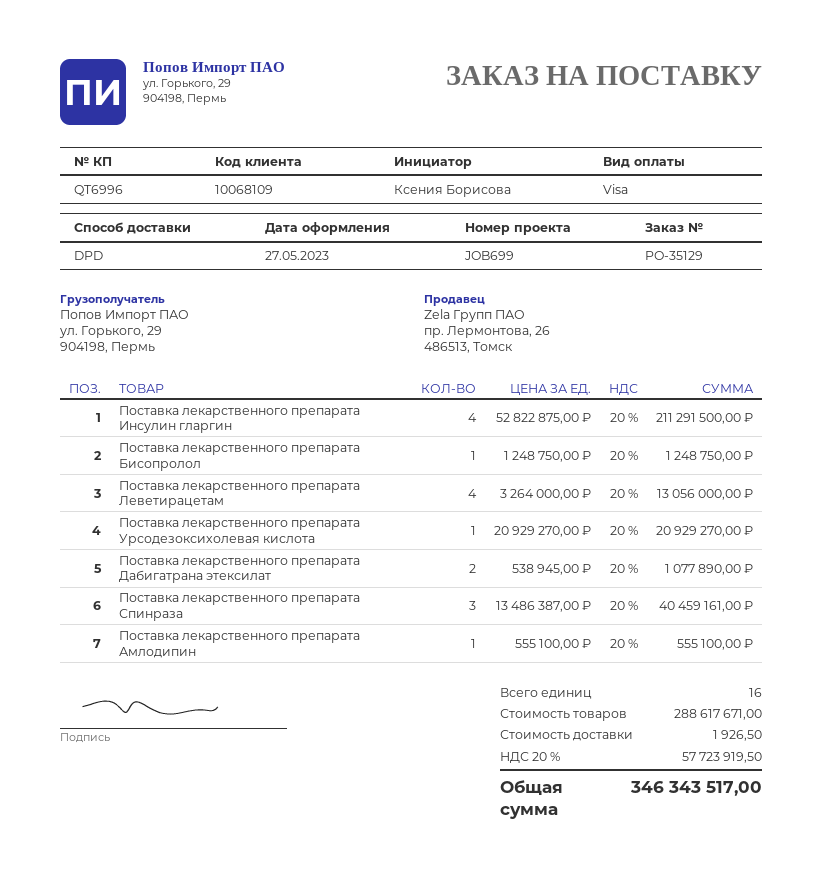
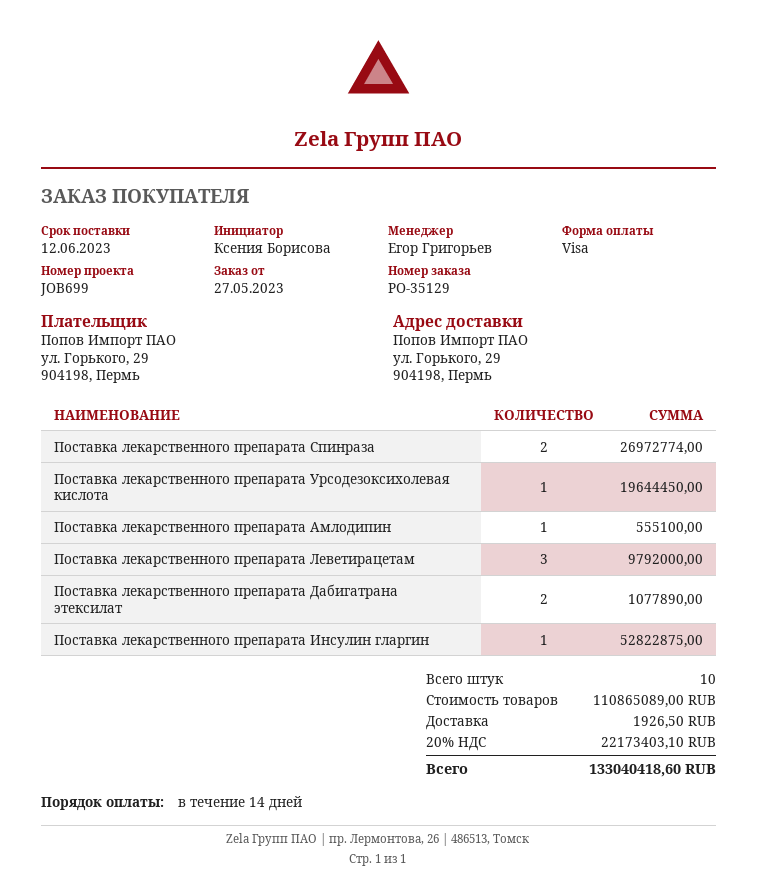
Поставка лекарственного препарата Инсулин гларгин: 4 for 211291500.00 -> 1 for 52822875.00
Поставка лекарственного препарата Бисопролол: 1 for 1248750.00 -> none
Поставка лекарственного препарата Леветирацетам: 4 for 13056000.00 -> 3 for 9792000.00
Поставка лекарственного препарата Урсодезоксихолевая кислота: 1 for 20929270.00 -> 1 for 19644450.00
Поставка лекарственного препарата Спинраза: 3 for 40459161.00 -> 2 for 26972774.00
total quantity: 16 -> 10
subtotal: 288617671.00 -> 110865089.00
tax: 20% = 57723919.50 -> 20% = 22173403.10
total: 346343517.00 -> 133040418.60

